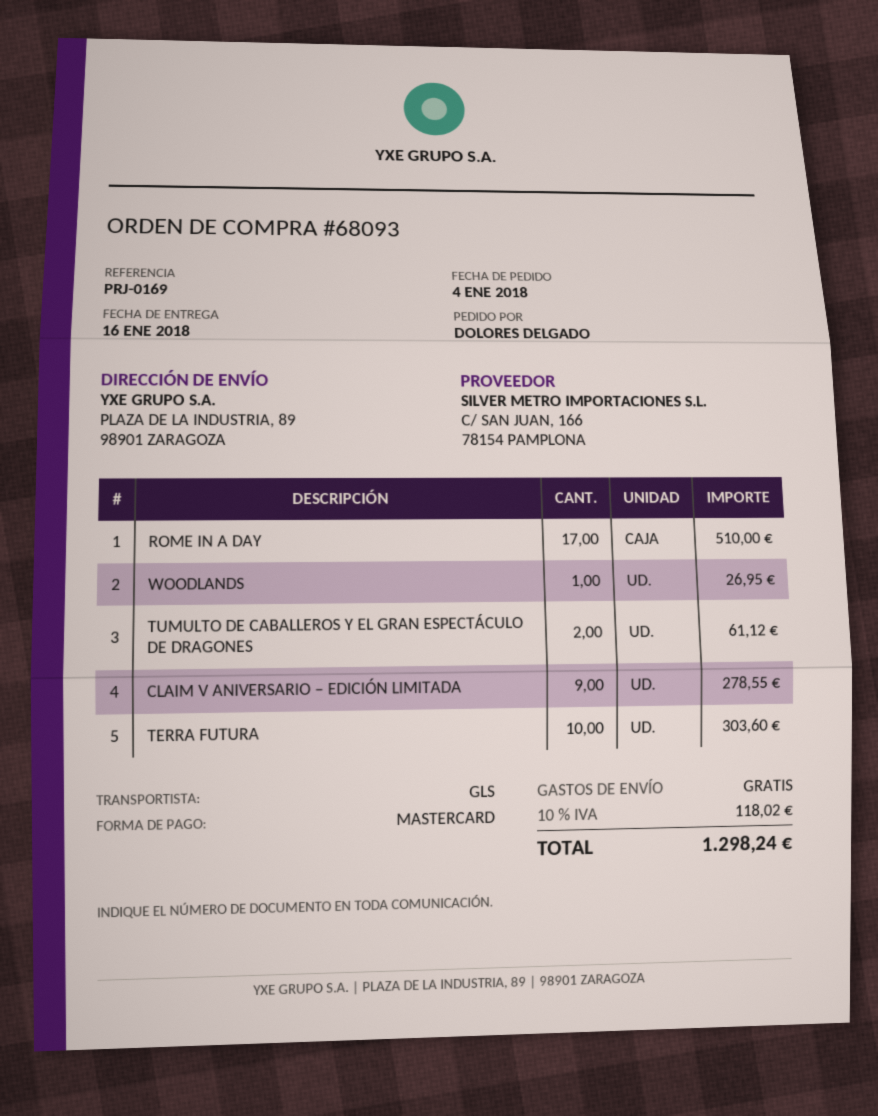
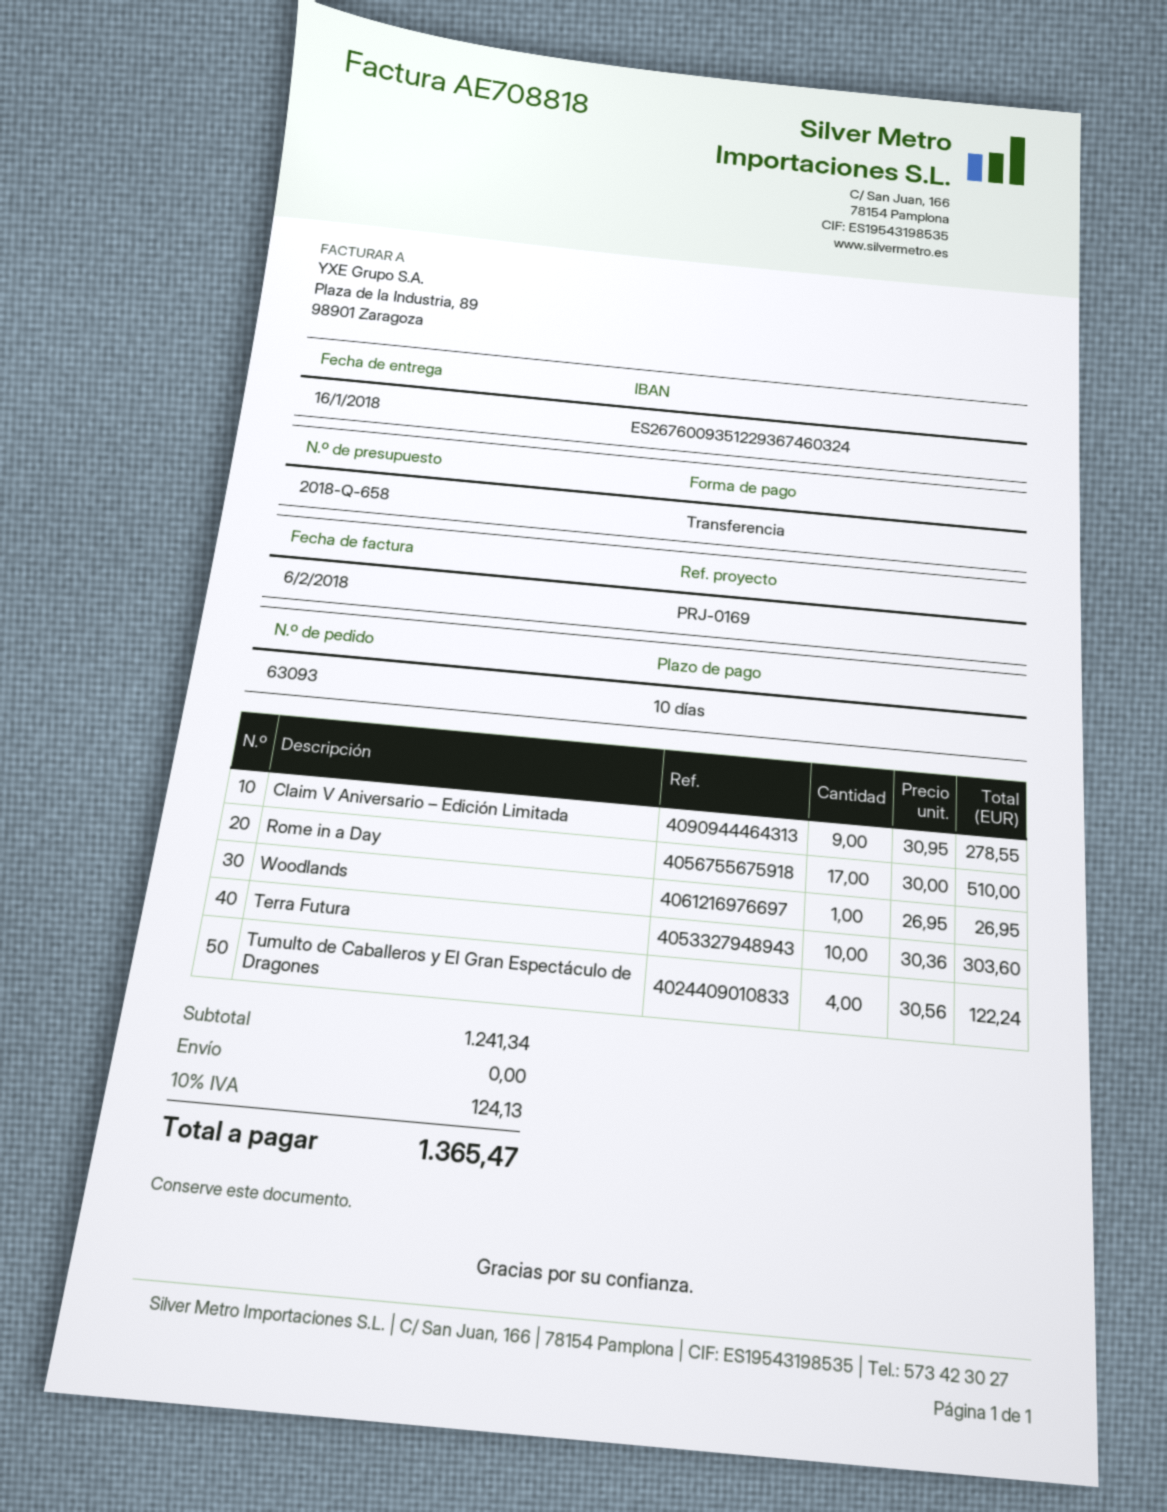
order number: 68093 -> 63093
payment method: Mastercard -> bank transfer
TUMULTO DE CABALLEROS Y EL GRAN ESPECTÁCULO DE DRAGONES: 2 for 61.12 -> 4 for 122.24
tax: 10% = 118.02 -> 10% = 124.13
total: 1298.24 -> 1365.47

